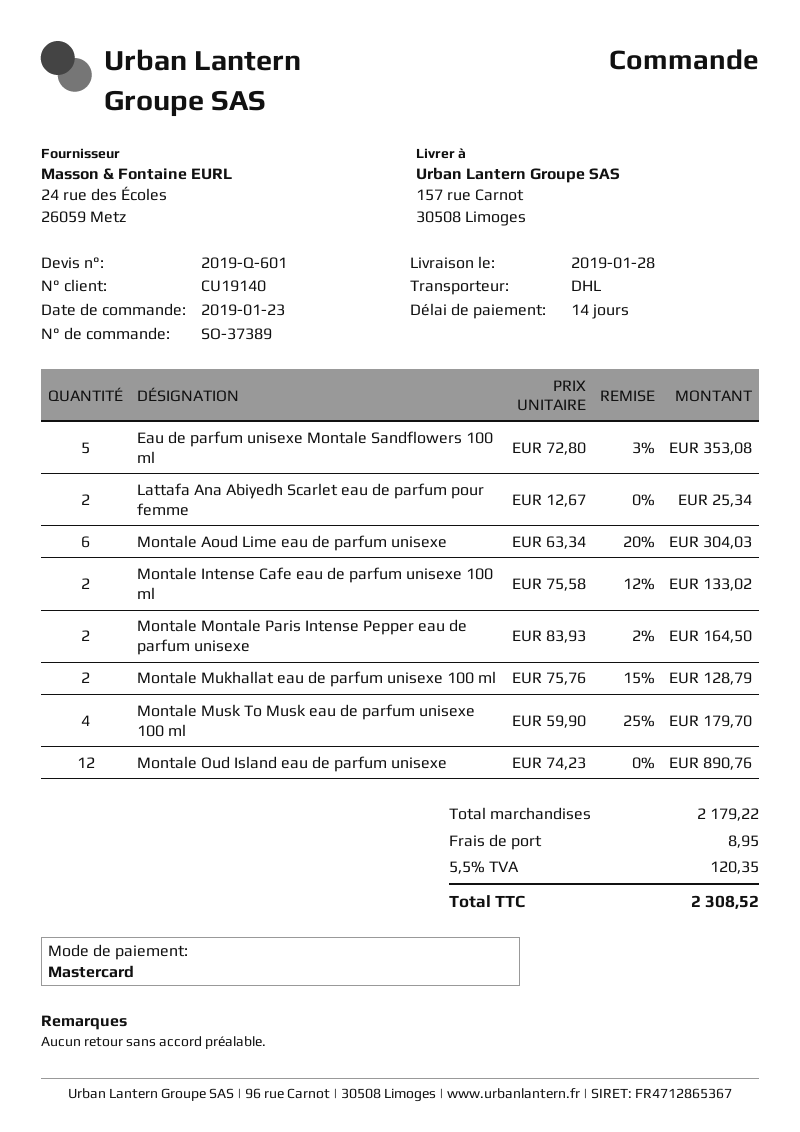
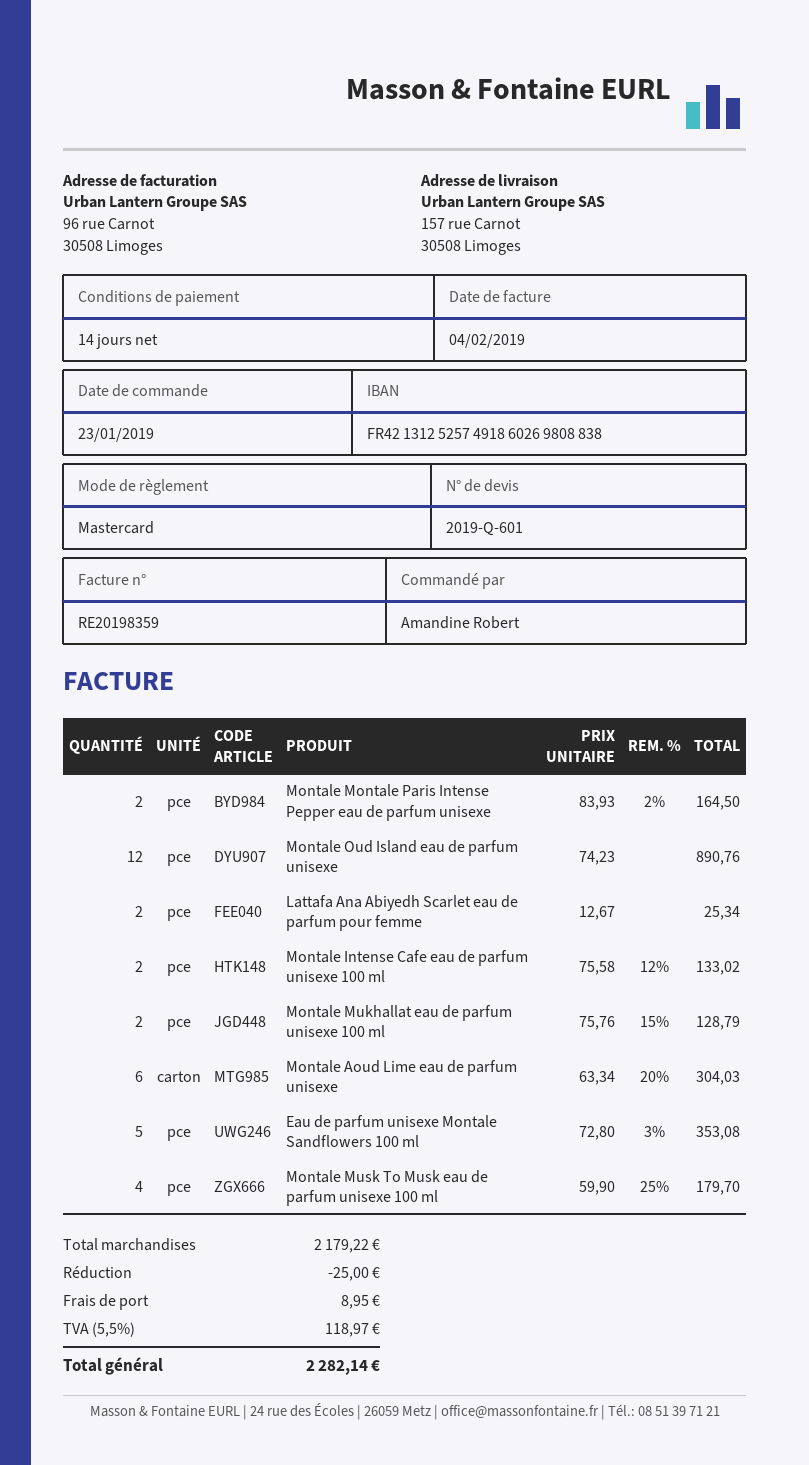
discount: none -> 25.00
tax: 5.5% = 120.35 -> 5.5% = 118.97
total: 2308.52 -> 2282.14

